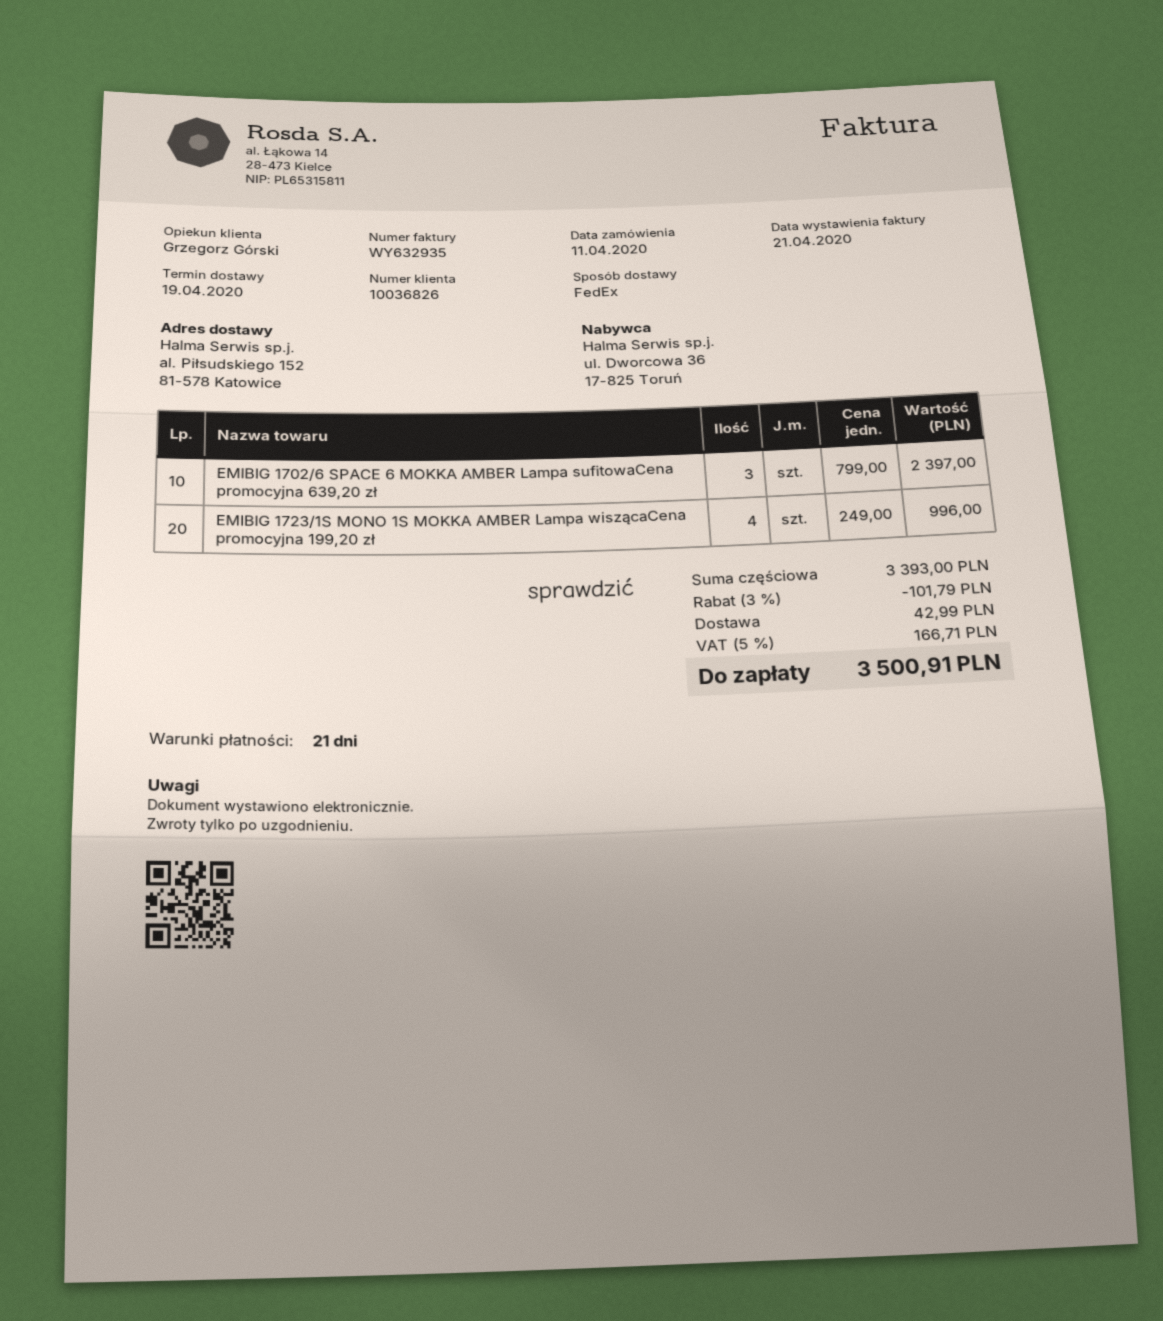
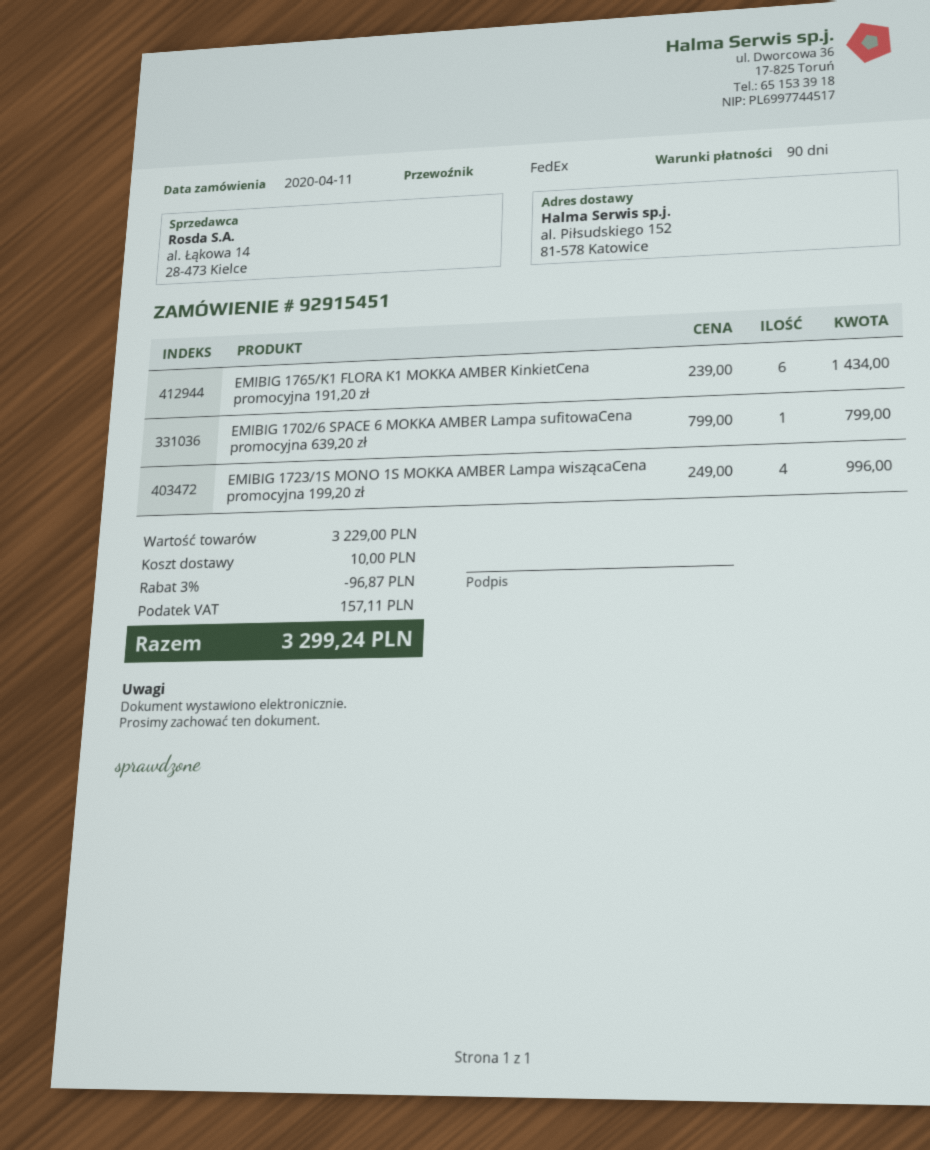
payment terms: 21 days -> 90 days
EMIBIG 1702/6 SPACE 6 MOKKA AMBER Lampa sufitowaCena promocyjna 639,20 zł: 3 x 799.00 = 2397.00 -> 1 x 799.00 = 799.00
EMIBIG 1765/K1 FLORA K1 MOKKA AMBER KinkietCena promocyjna 191,20 zł: none -> 6 x 239.00 = 1434.00
subtotal: 3393.00 -> 3229.00
discount: 3% = 101.79 -> 3% = 96.87
shipping: 42.99 -> 10.00
tax: 166.71 -> 157.11
total: 3500.91 -> 3299.24

